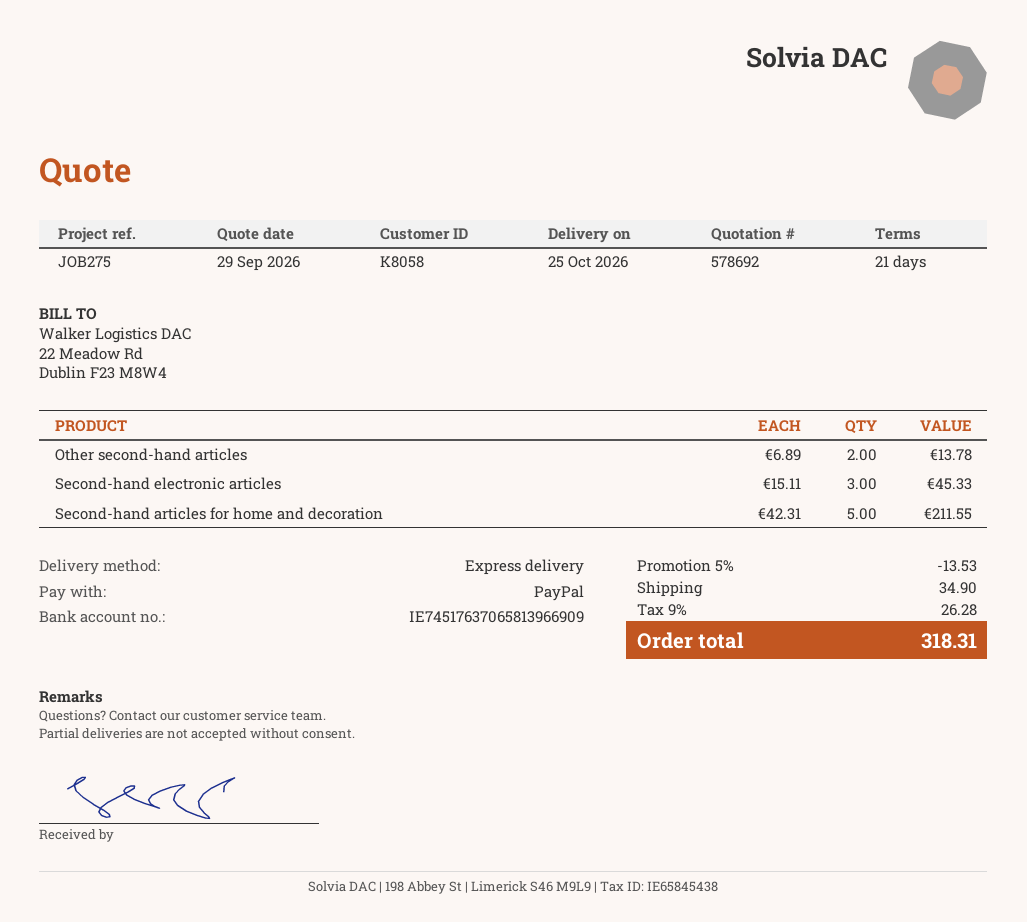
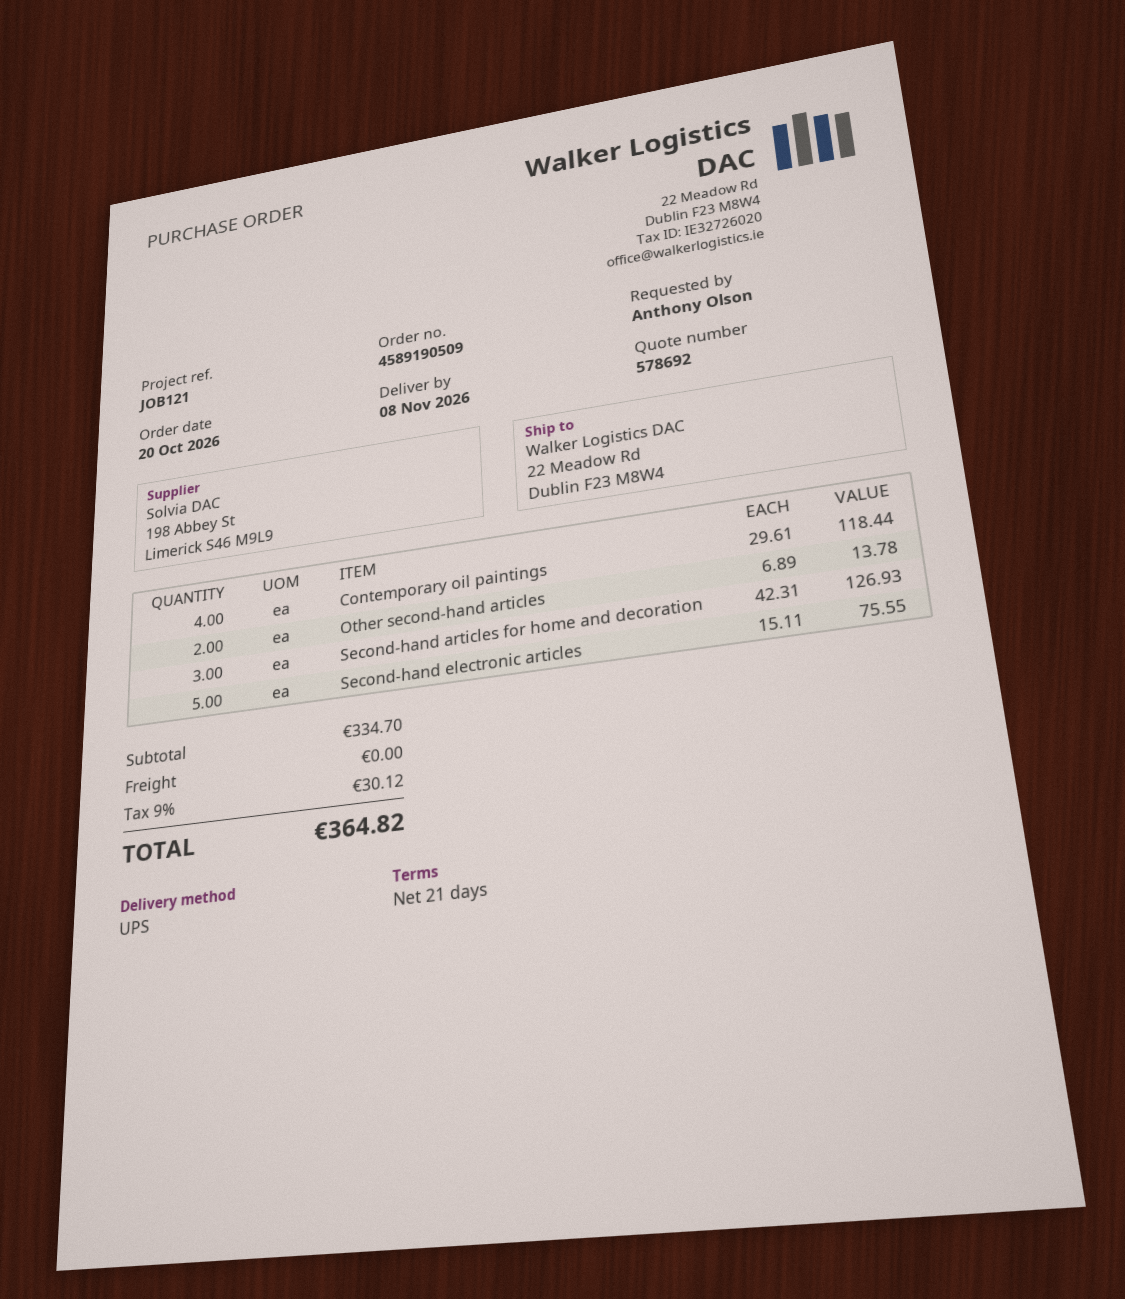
delivery date: 2026-10-25 -> 2026-11-08
reference: JOB275 -> JOB121
shipping method: express -> UPS
Second-hand electronic articles: 3 x 15.11 = 45.33 -> 5 x 15.11 = 75.55
Second-hand articles for home and decoration: 5 x 42.31 = 211.55 -> 3 x 42.31 = 126.93
Contemporary oil paintings: none -> 4 x 29.61 = 118.44
discount: 5% = 13.53 -> none
shipping: 34.90 -> 0.00
tax: 9% = 26.28 -> 9% = 30.12
total: 318.31 -> 364.82

